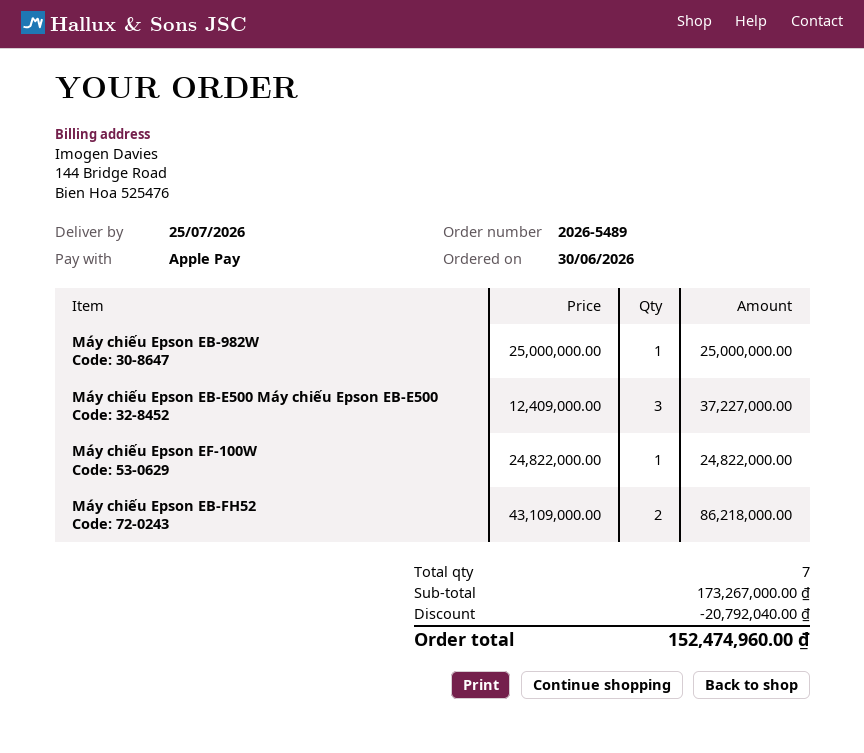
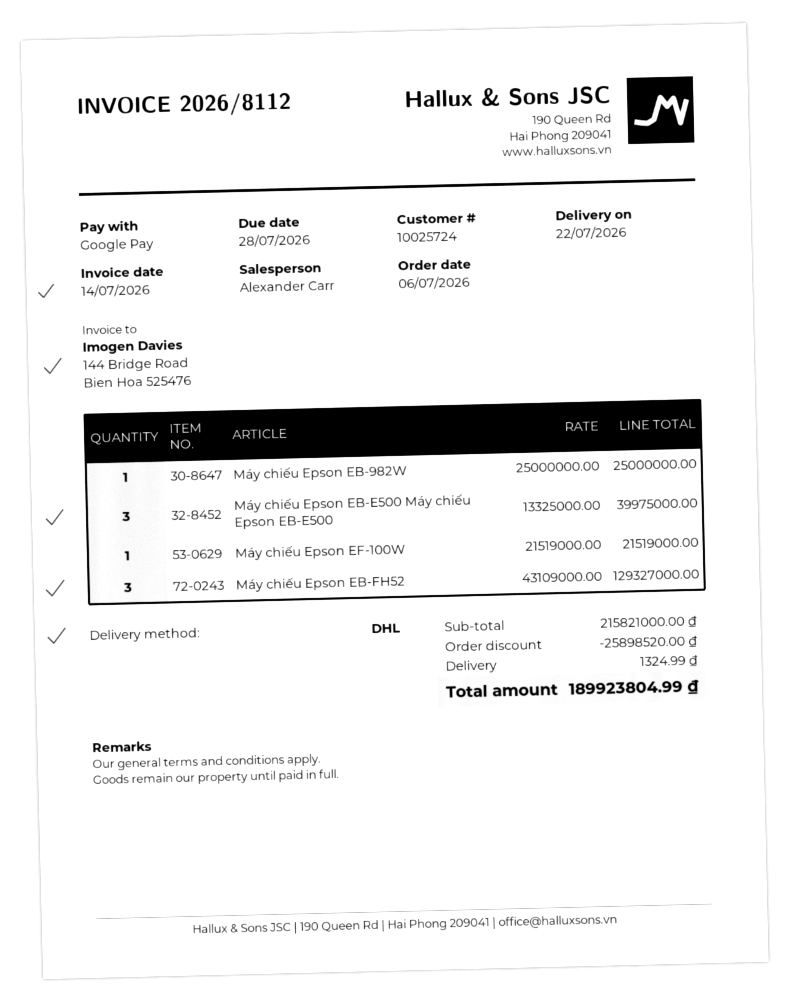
order date: 2026-06-30 -> 2026-07-06
delivery date: 2026-07-25 -> 2026-07-22
payment method: Apple Pay -> Google Pay
Máy chiếu Epson EB-E500 Máy chiếu Epson EB-E500: 3 x 12409000.00 = 37227000.00 -> 3 x 13325000.00 = 39975000.00
Máy chiếu Epson EF-100W: 1 x 24822000.00 = 24822000.00 -> 1 x 21519000.00 = 21519000.00
Máy chiếu Epson EB-FH52: 2 x 43109000.00 = 86218000.00 -> 3 x 43109000.00 = 129327000.00
subtotal: 173267000.00 -> 215821000.00
discount: 20792040.00 -> 25898520.00
shipping: none -> 1324.99
total: 152474960.00 -> 189923804.99

